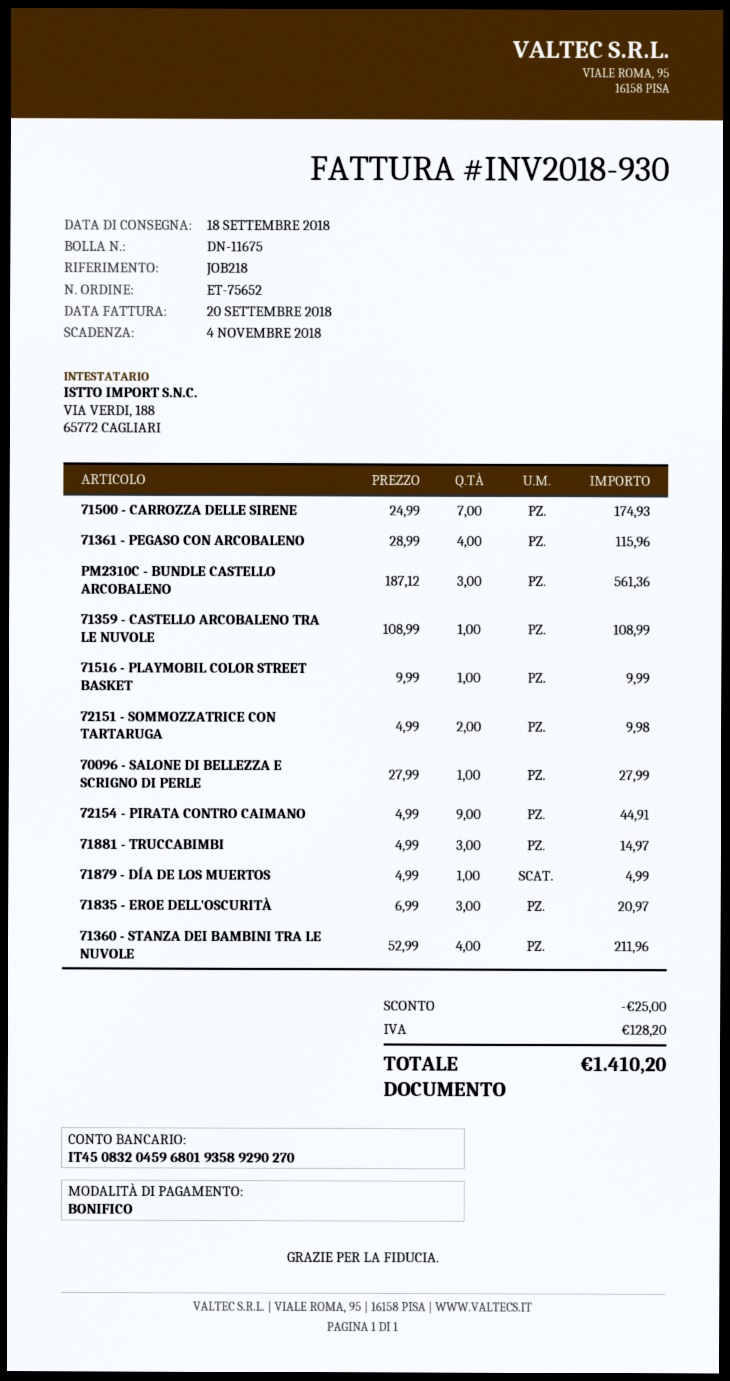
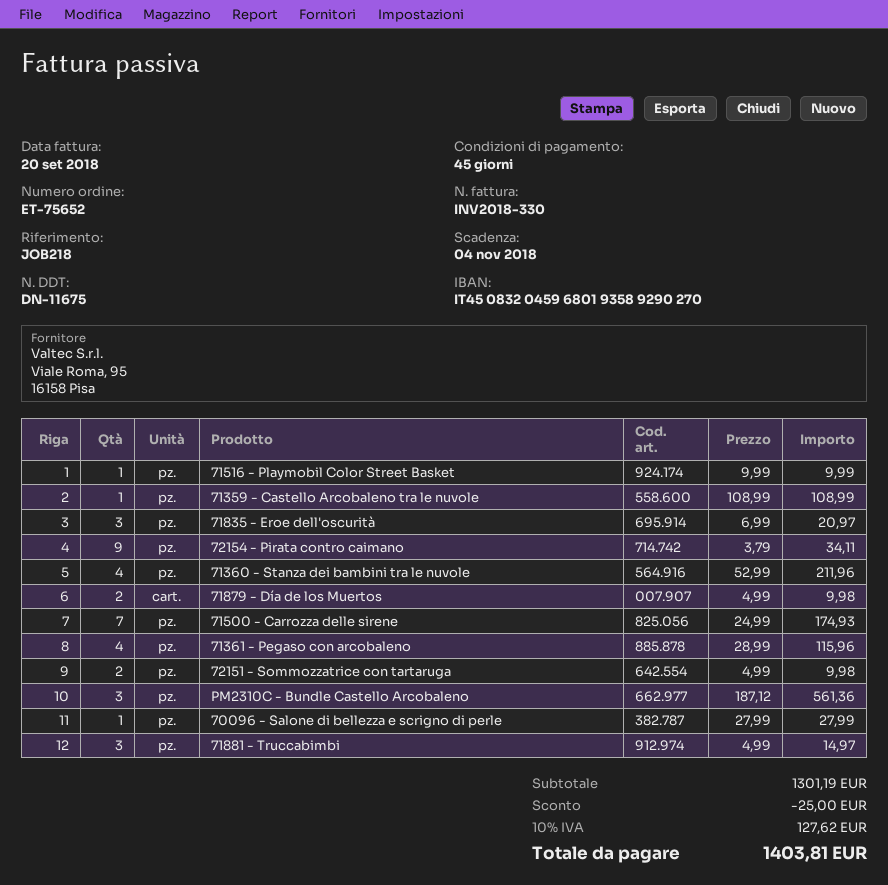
invoice number: INV2018-930 -> INV2018-330
72154 - PIRATA CONTRO CAIMANO: 9 x 4.99 = 44.91 -> 9 x 3.79 = 34.11
71879 - DÍA DE LOS MUERTOS: 1 x 4.99 = 4.99 -> 2 x 4.99 = 9.98
tax: 128.20 -> 127.62
total: 1410.20 -> 1403.81

